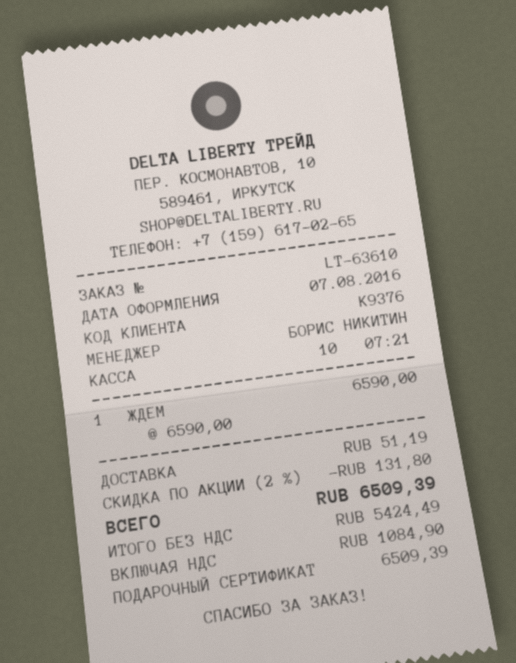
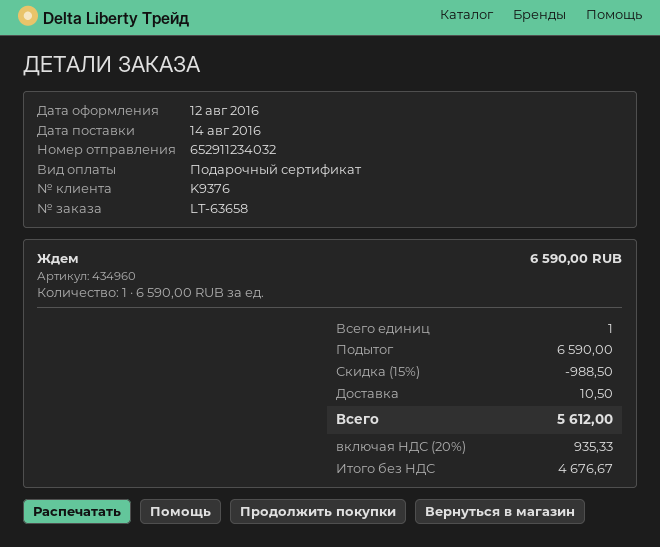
order number: LT-63610 -> LT-63658
order date: 2016-08-07 -> 2016-08-12
discount: 2% = 131.80 -> 15% = 988.50
shipping: 51.19 -> 10.50
net: 5424.49 -> 4676.67
tax: 1084.90 -> 935.33
total: 6509.39 -> 5612.00

